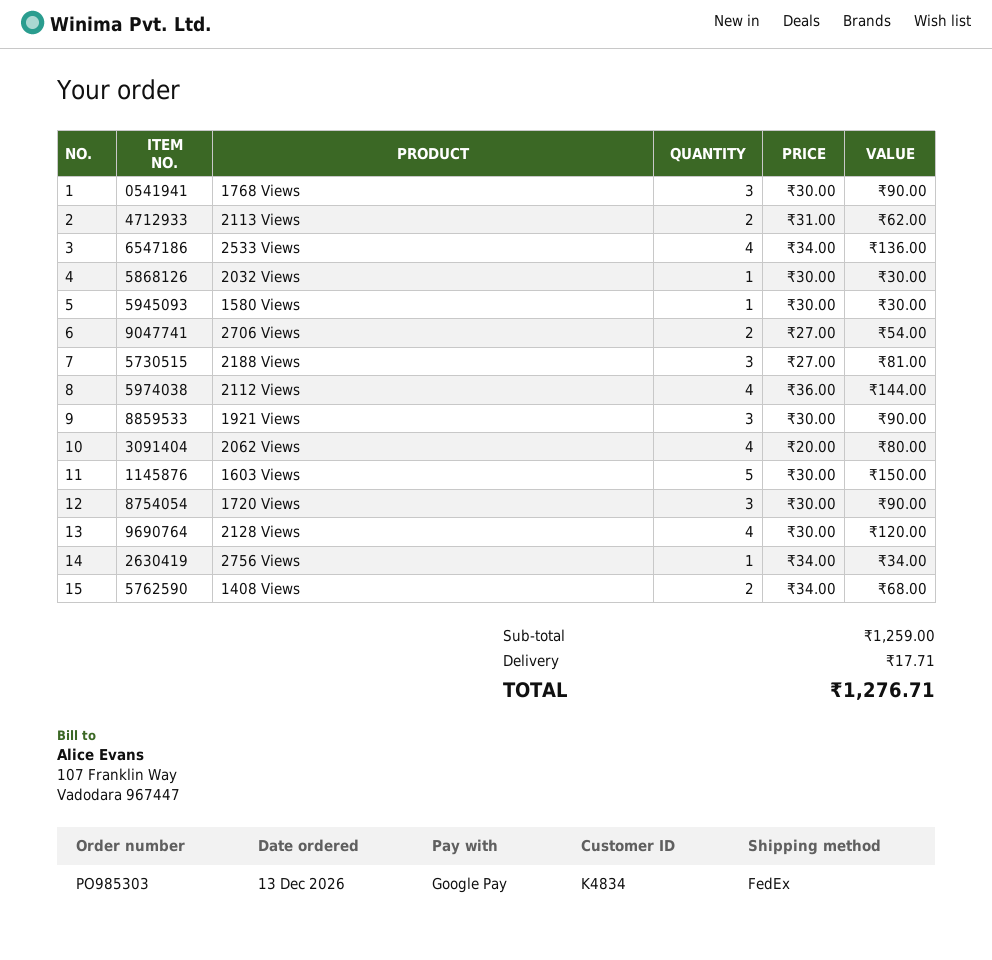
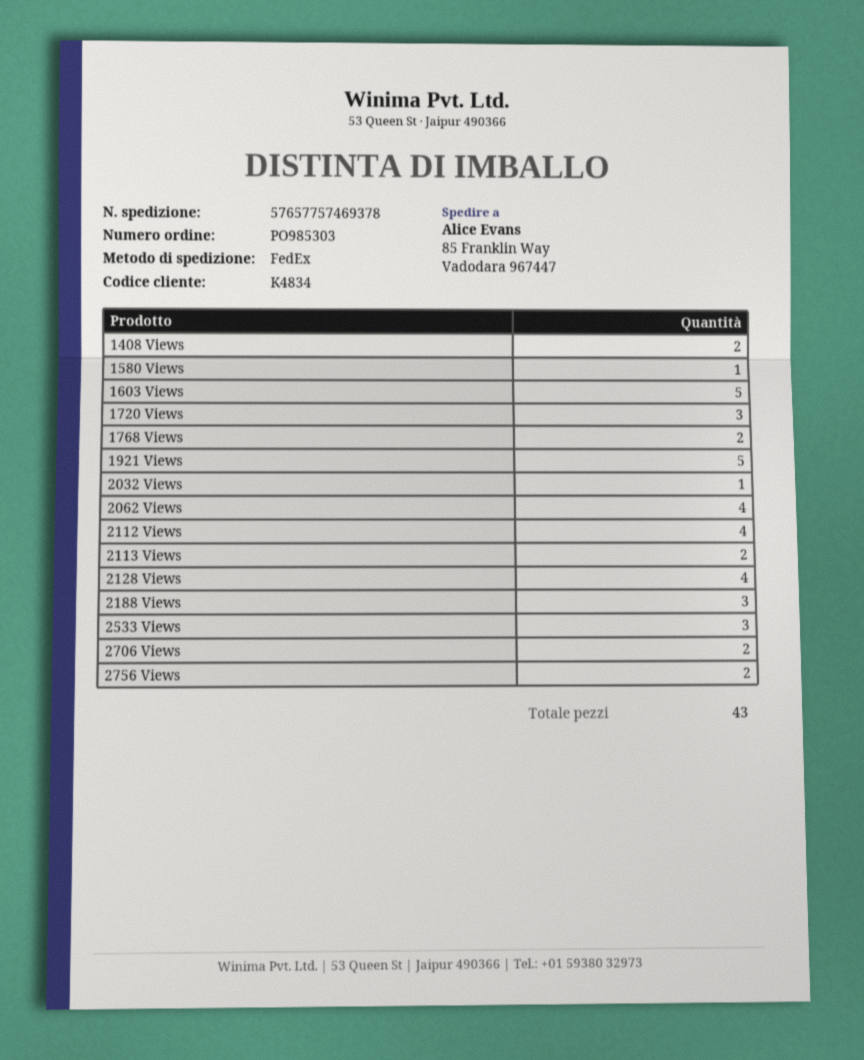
1768 Views: 3 -> 2
2533 Views: 4 -> 3
1921 Views: 3 -> 5
2756 Views: 1 -> 2

